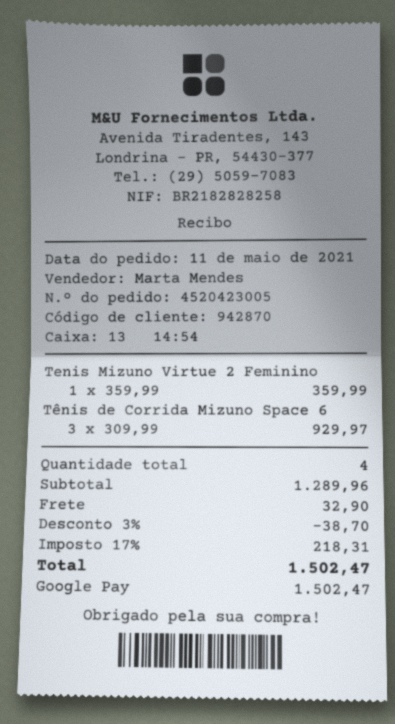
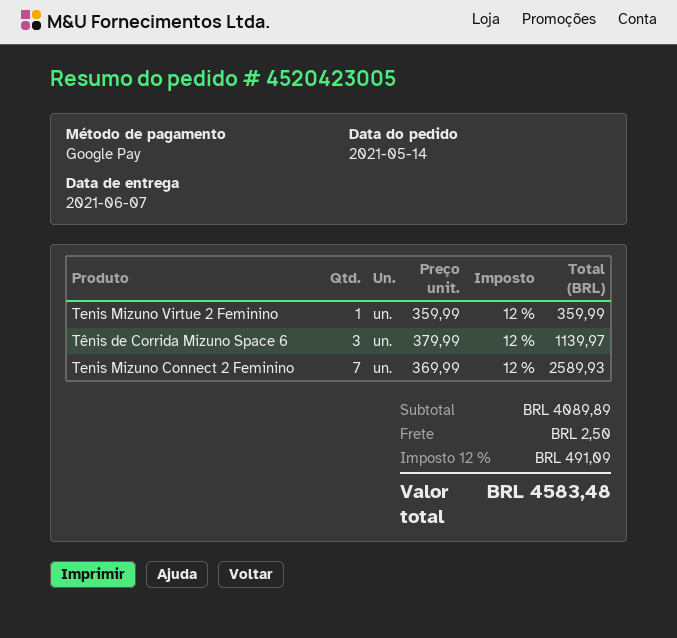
order date: 2021-05-11 -> 2021-05-14
Tênis de Corrida Mizuno Space 6: 3 x 309.99 = 929.97 -> 3 x 379.99 = 1139.97
Tenis Mizuno Connect 2 Feminino: none -> 7 x 369.99 = 2589.93
subtotal: 1289.96 -> 4089.89
discount: 3% = 38.70 -> none
shipping: 32.90 -> 2.50
tax: 17% = 218.31 -> 12% = 491.09
total: 1502.47 -> 4583.48

